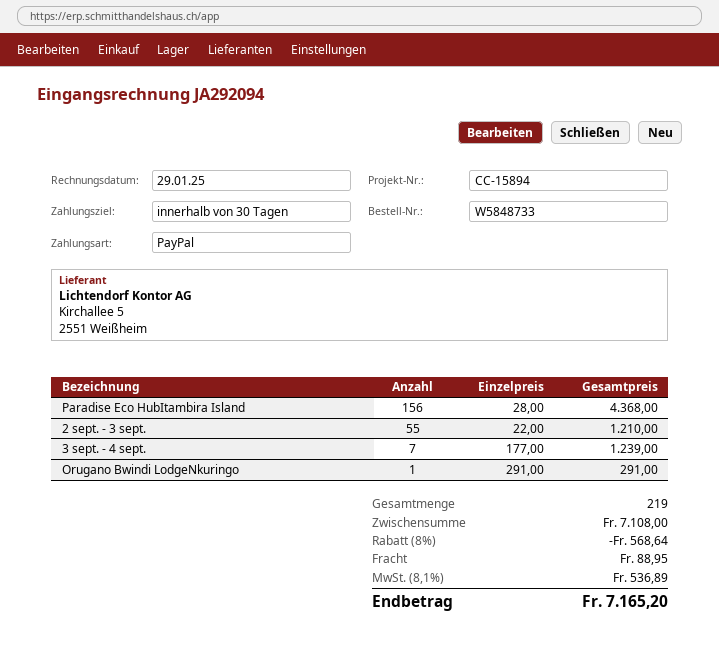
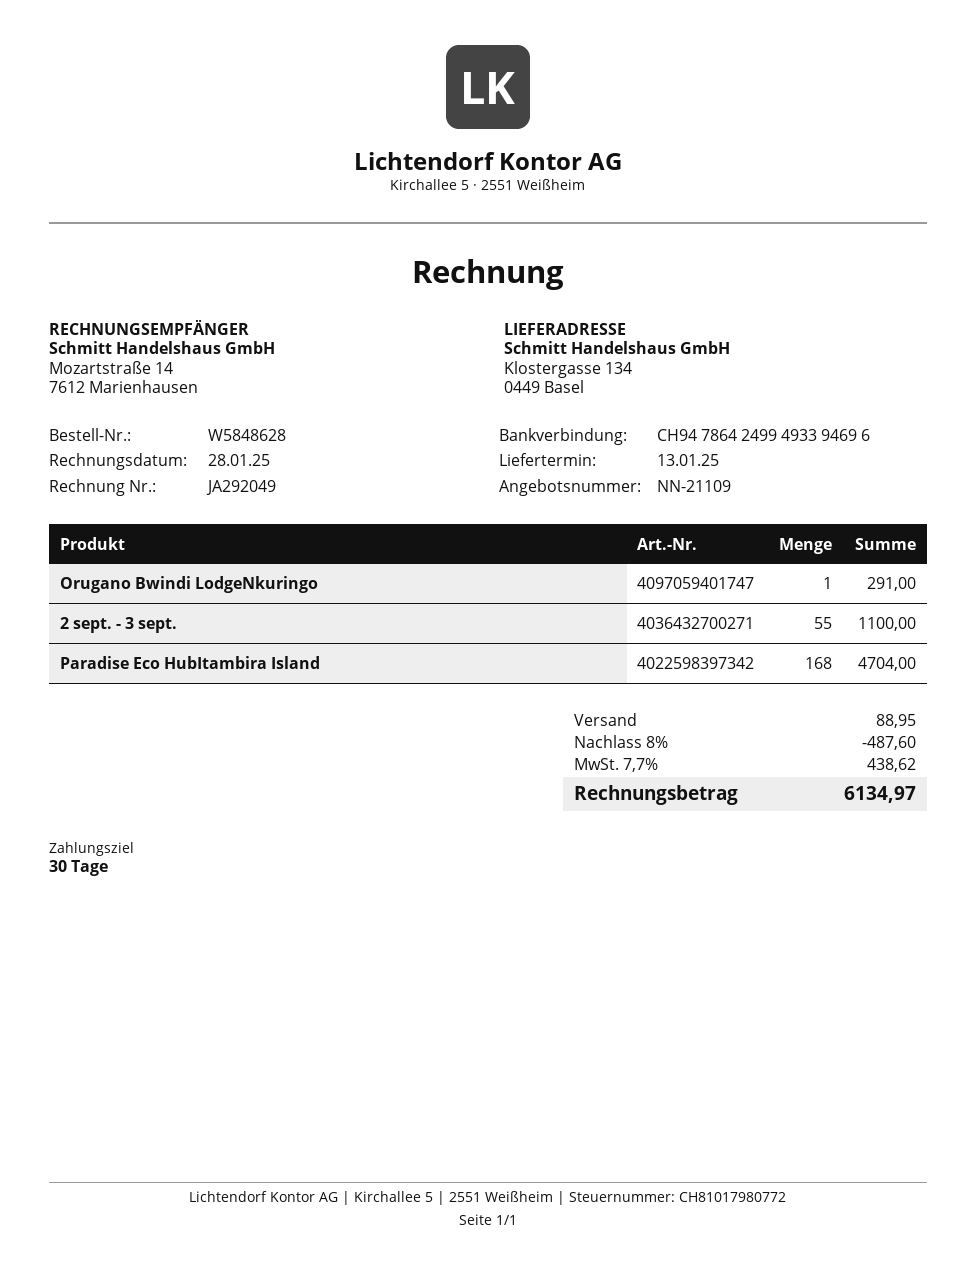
order number: W5848733 -> W5848628
invoice number: JA292094 -> JA292049
invoice date: 2025-01-29 -> 2025-01-28
Paradise Eco HubItambira Island: 156 for 4368.00 -> 168 for 4704.00
2 sept. - 3 sept.: 55 for 1210.00 -> 55 for 1100.00
3 sept. - 4 sept.: 7 for 1239.00 -> none
discount: 8% = 568.64 -> 8% = 487.60
tax: 8.1% = 536.89 -> 7.7% = 438.62
total: 7165.20 -> 6134.97

